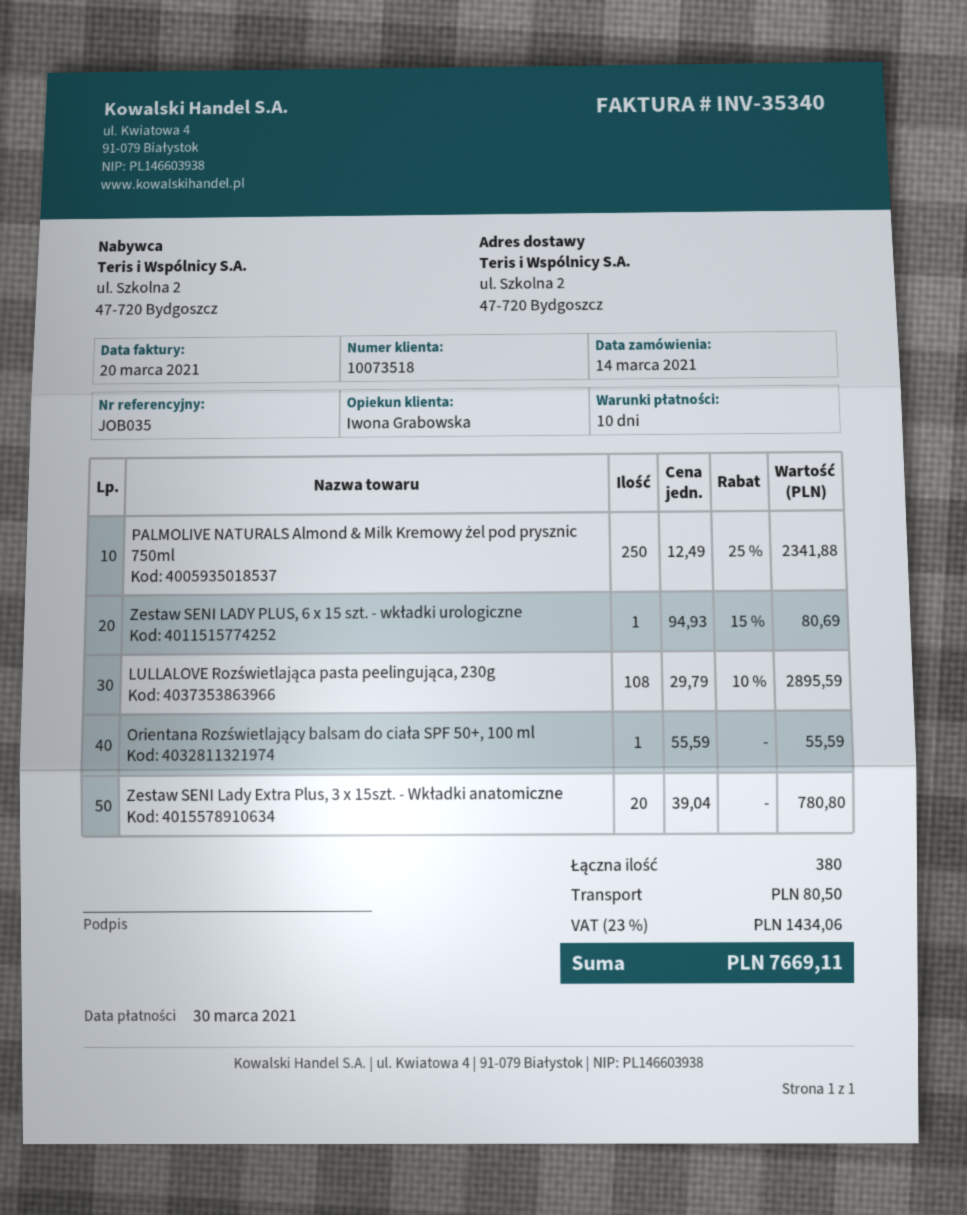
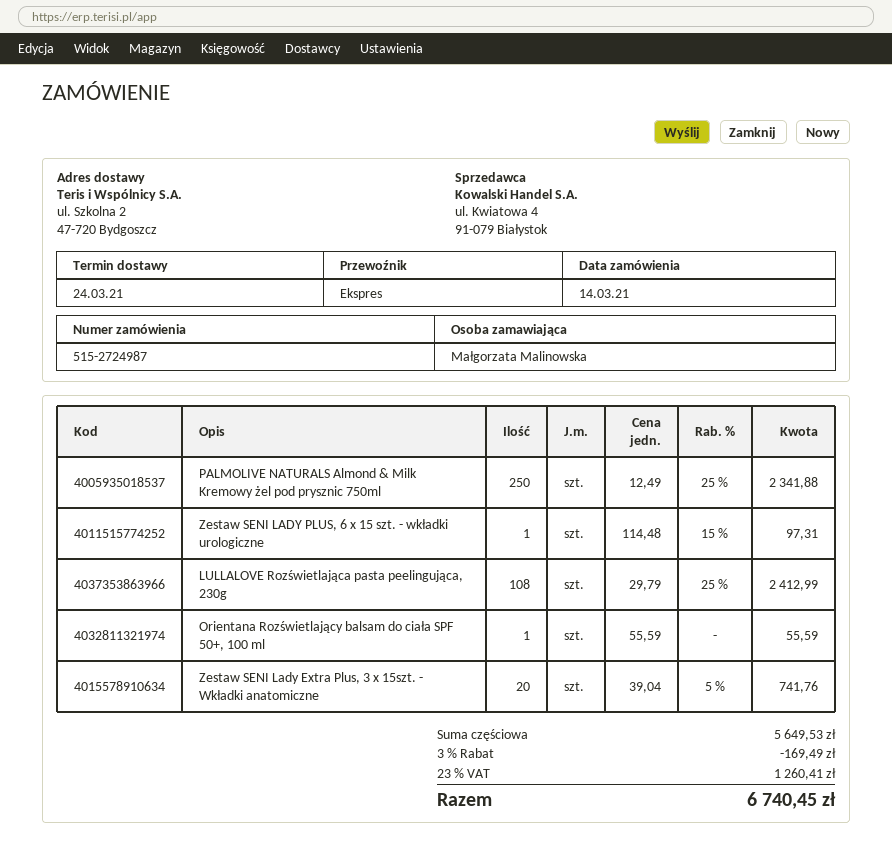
Zestaw SENI LADY PLUS, 6 x 15 szt. - wkładki urologiczne: 1 x 94.93 - 15% = 80.69 -> 1 x 114.48 - 15% = 97.31
LULLALOVE Rozświetlająca pasta peelingująca, 230g: 108 x 29.79 - 10% = 2895.59 -> 108 x 29.79 - 25% = 2412.99
Zestaw SENI Lady Extra Plus, 3 x 15szt. - Wkładki anatomiczne: 20 x 39.04 = 780.80 -> 20 x 39.04 - 5% = 741.76
discount: none -> 3% = 169.49
shipping: 80.50 -> none
tax: 23% = 1434.06 -> 23% = 1260.41
total: 7669.11 -> 6740.45

